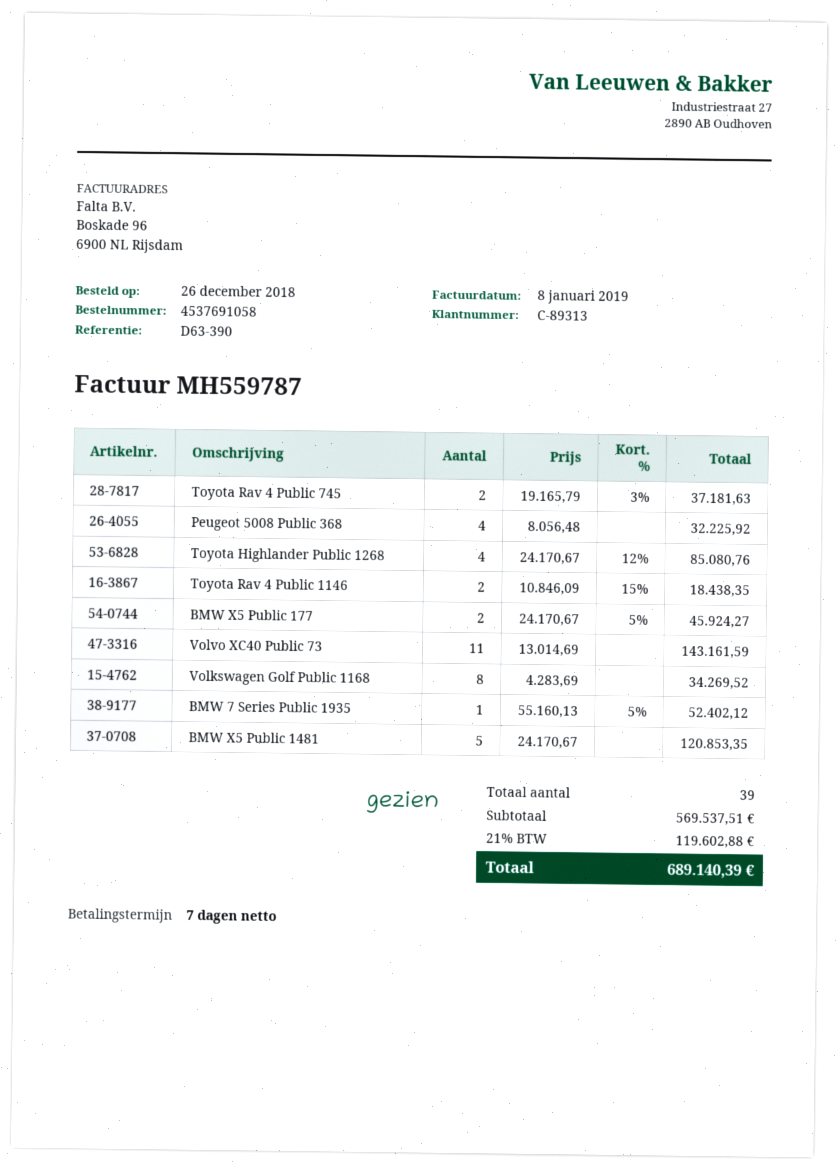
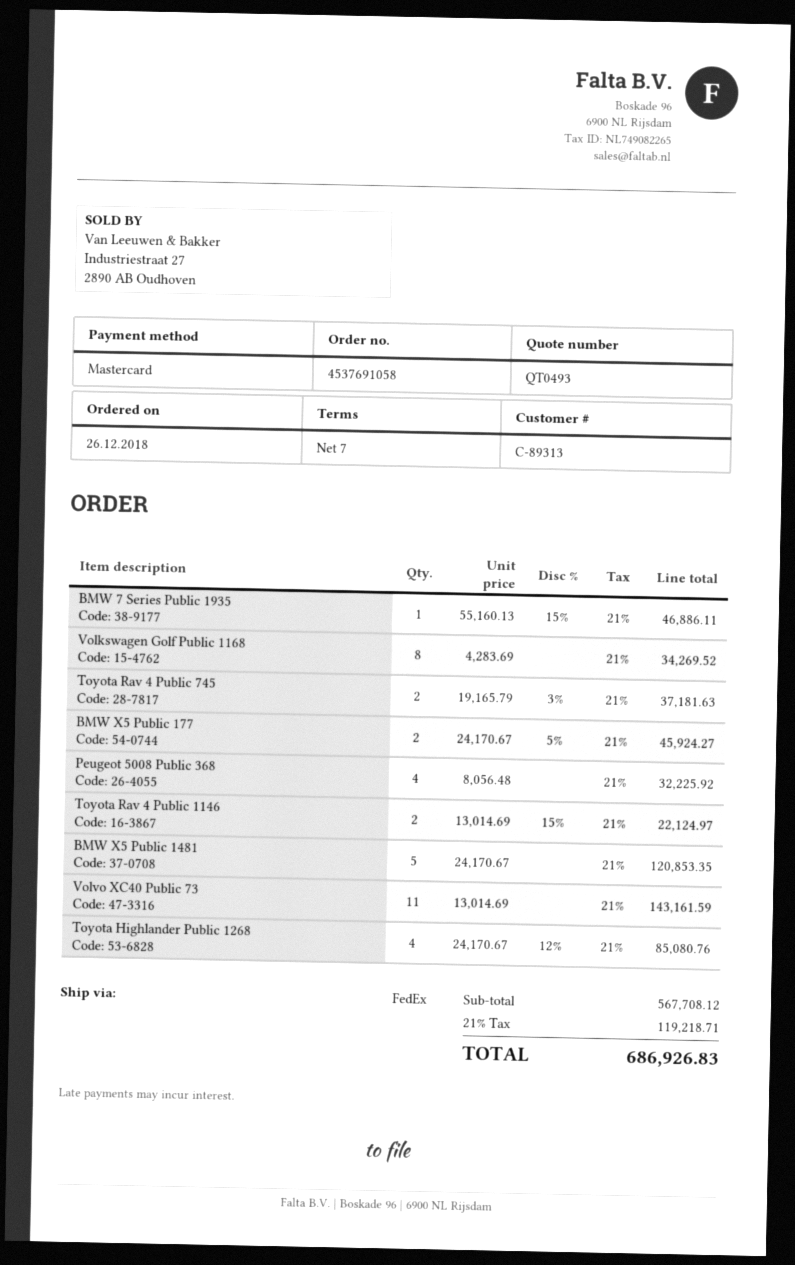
Toyota Rav 4 Public 1146: 2 x 10846.09 - 15% = 18438.35 -> 2 x 13014.69 - 15% = 22124.97
BMW 7 Series Public 1935: 1 x 55160.13 - 5% = 52402.12 -> 1 x 55160.13 - 15% = 46886.11
subtotal: 569537.51 -> 567708.12
tax: 21% = 119602.88 -> 21% = 119218.71
total: 689140.39 -> 686926.83

